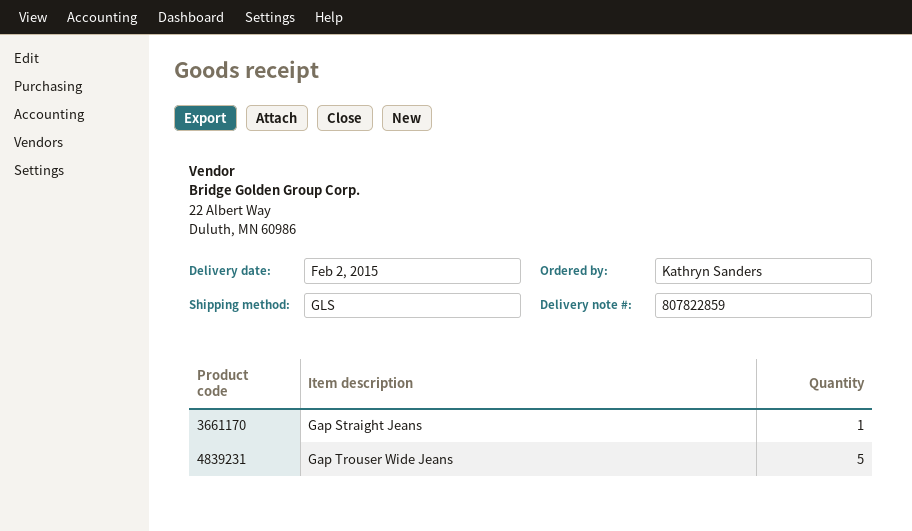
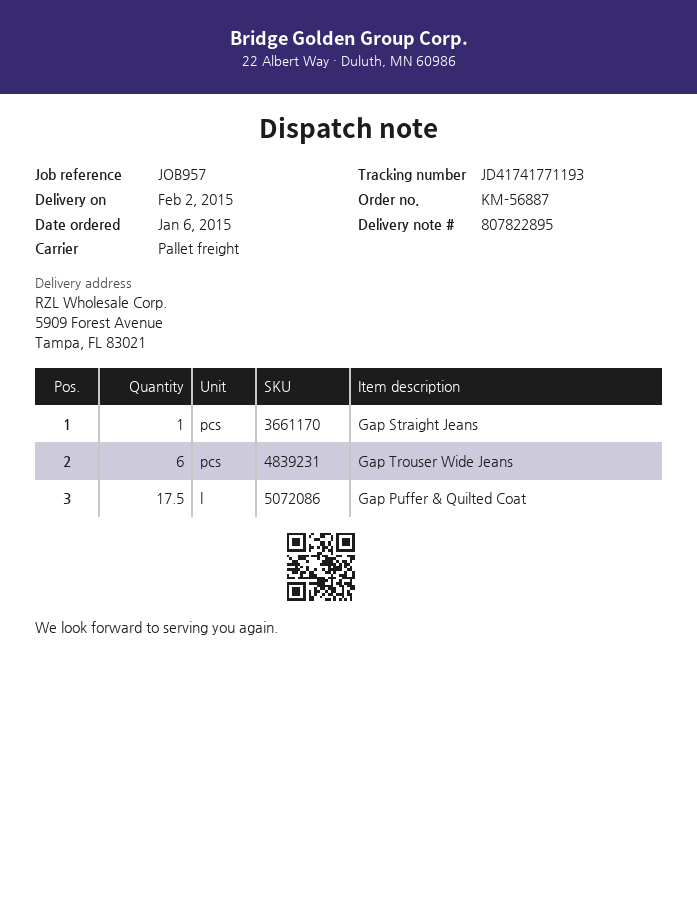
delivery note number: 807822859 -> 807822895
shipping method: GLS -> pallet freight
Gap Trouser Wide Jeans: 5 -> 6
Gap Puffer & Quilted Coat: none -> 17.5

